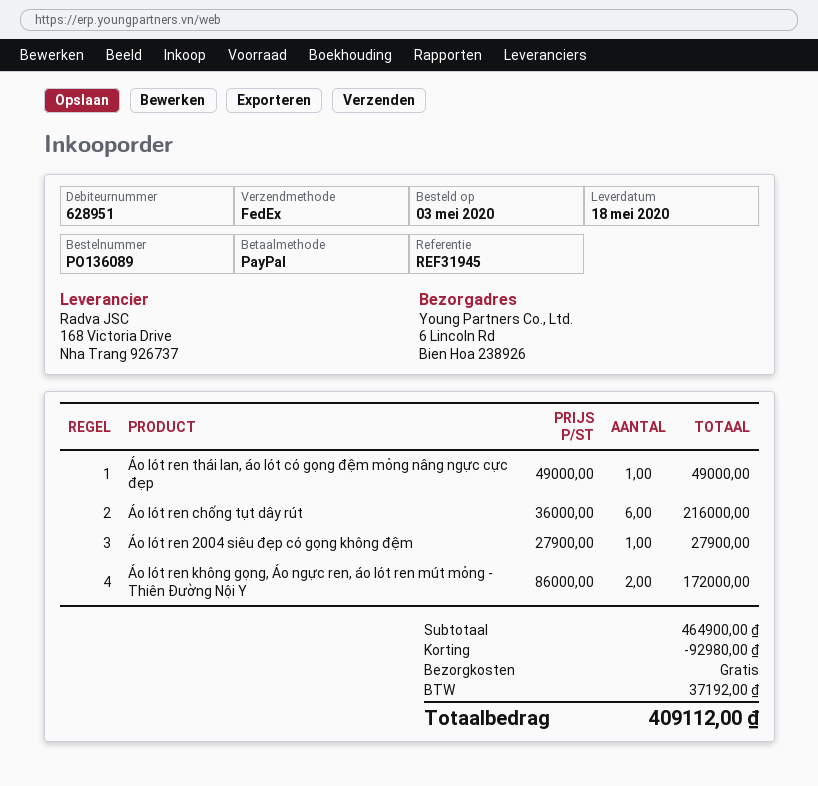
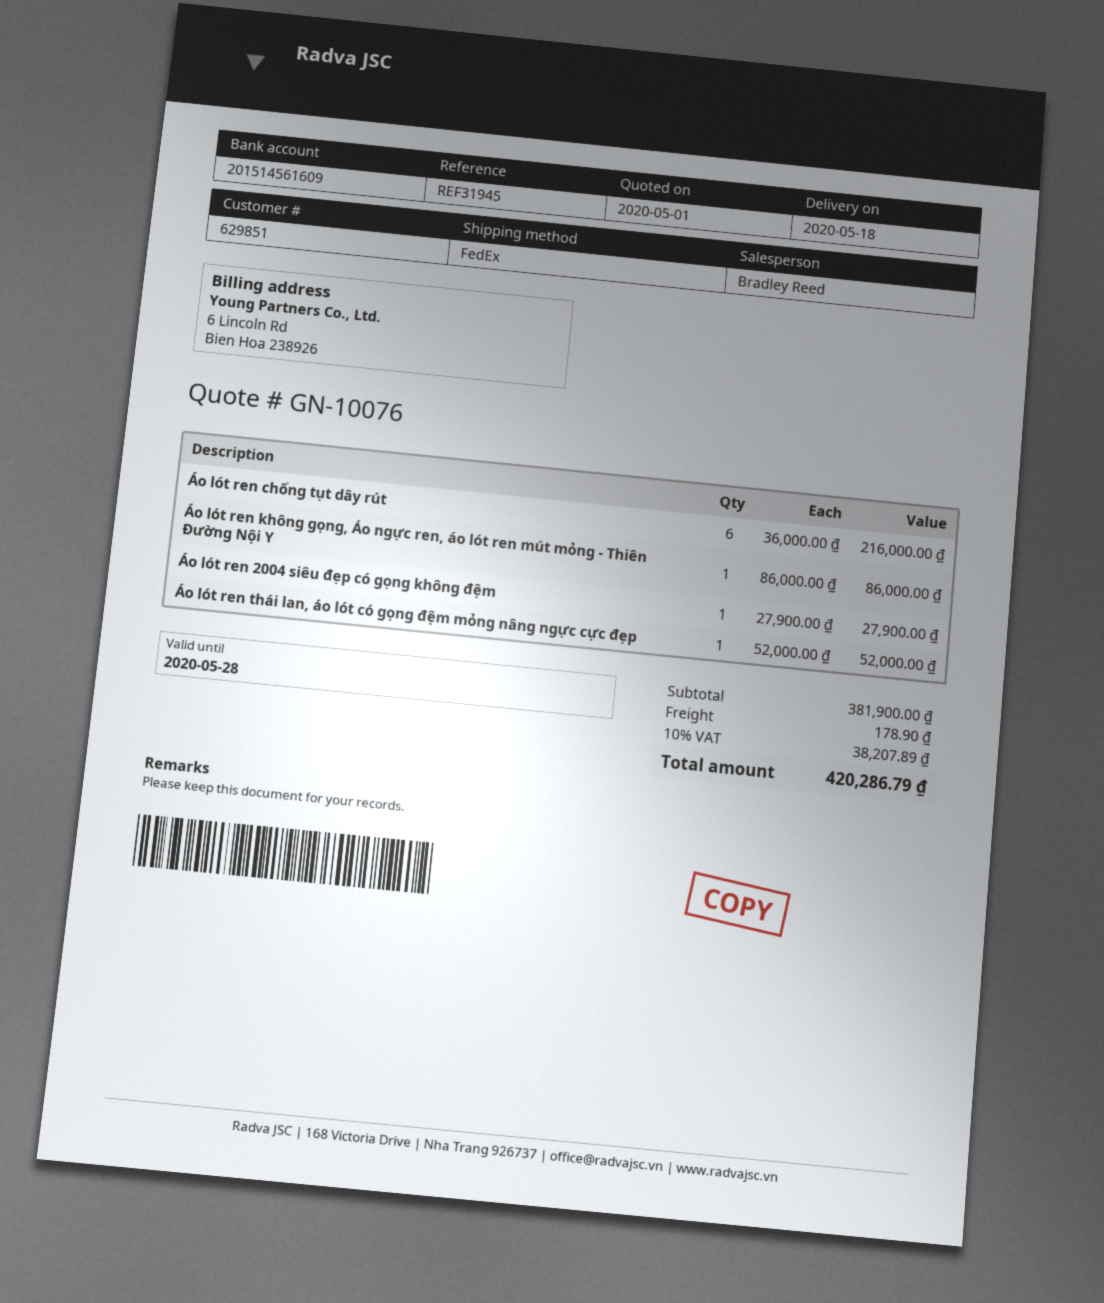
customer number: 628951 -> 629851
Áo lót ren thái lan, áo lót có gọng đệm mỏng nâng ngực cực đẹp: 1 x 49000.00 = 49000.00 -> 1 x 52000.00 = 52000.00
Áo lót ren không gọng, Áo ngực ren, áo lót ren mút mỏng - Thiên Đường Nội Y: 2 x 86000.00 = 172000.00 -> 1 x 86000.00 = 86000.00
subtotal: 464900.00 -> 381900.00
discount: 92980.00 -> none
shipping: 0.00 -> 178.90
tax: 37192.00 -> 38207.89
total: 409112.00 -> 420286.79

